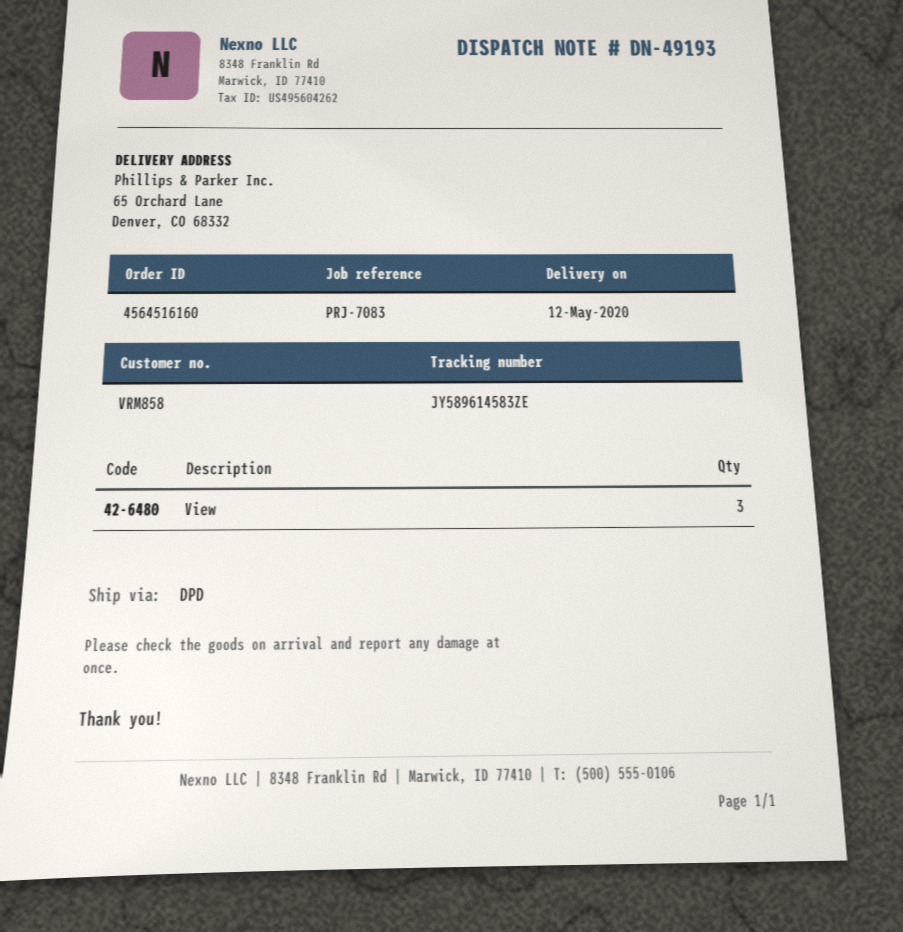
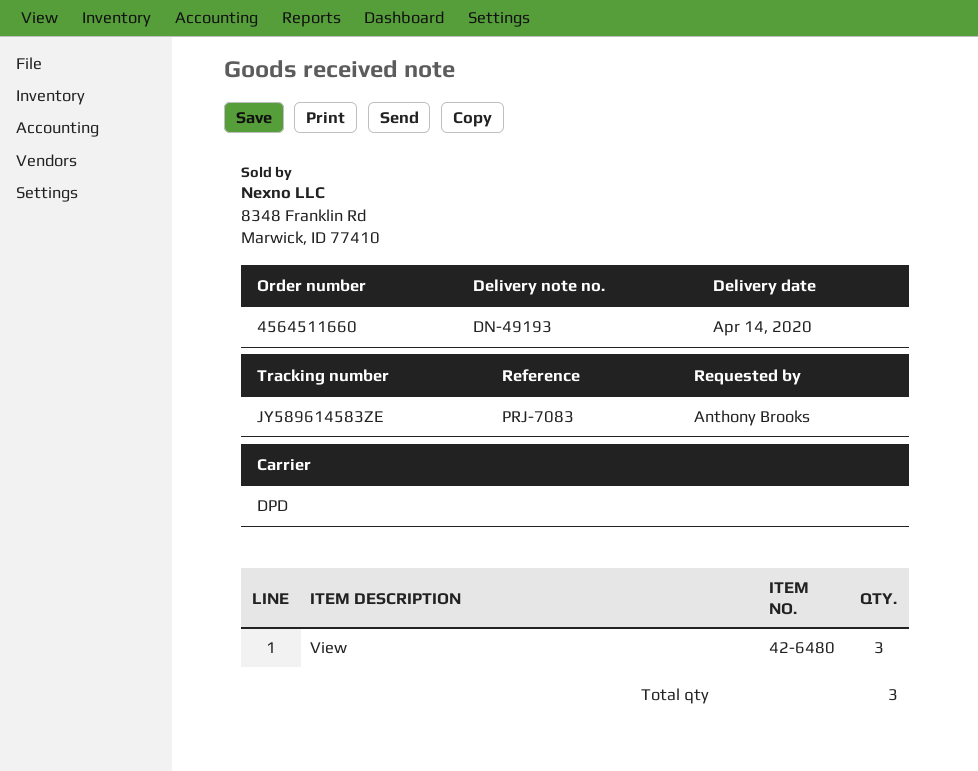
order number: 4564516160 -> 4564511660
delivery date: 2020-05-12 -> 2020-04-14

